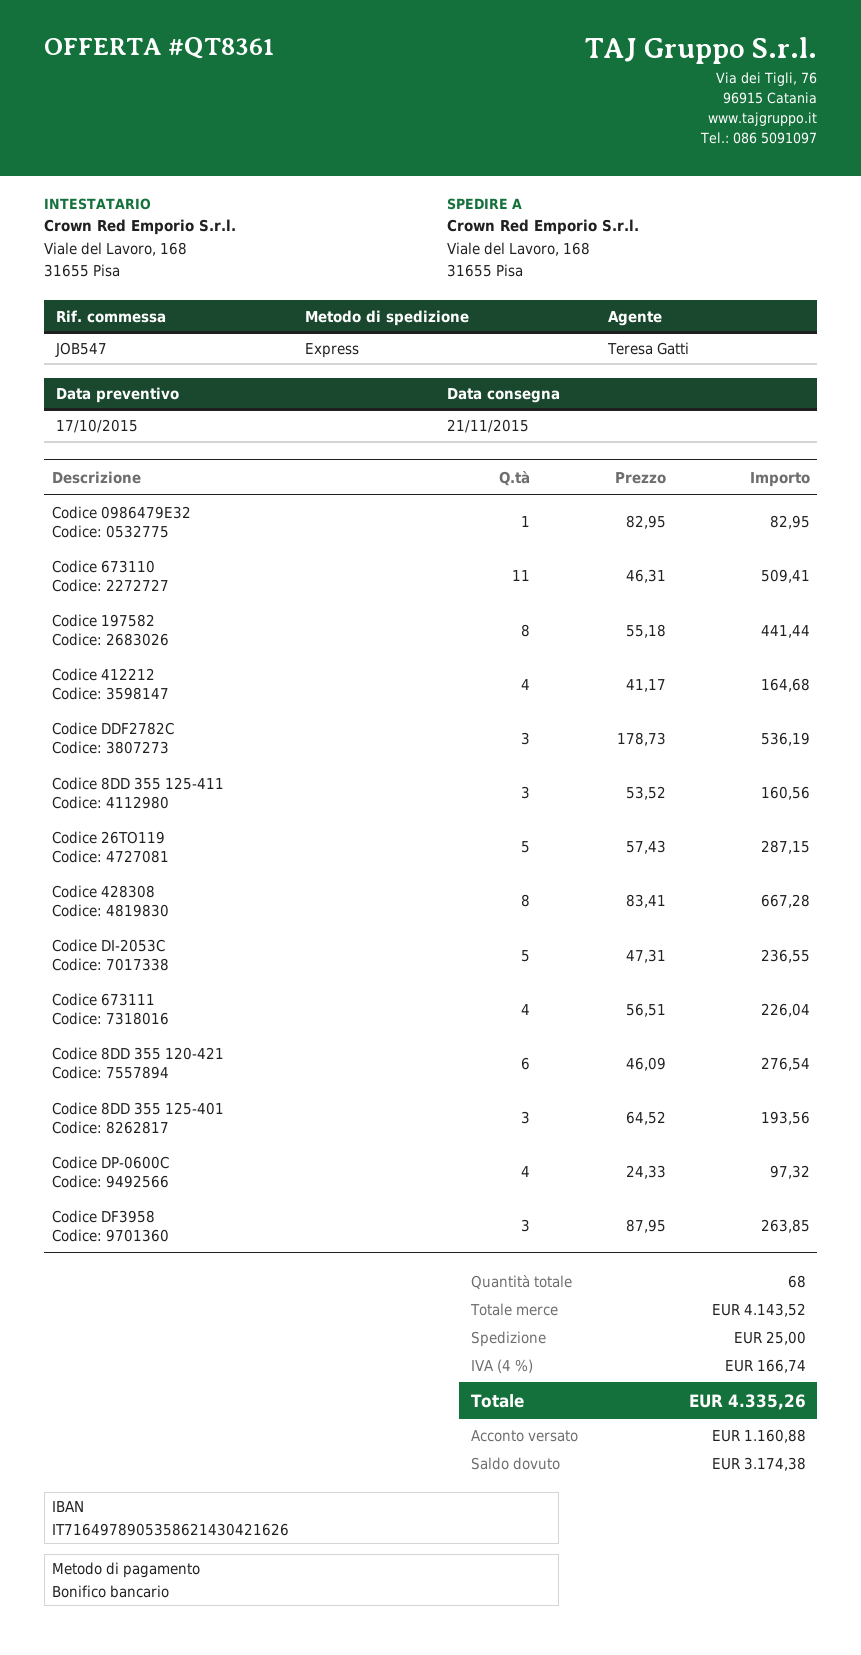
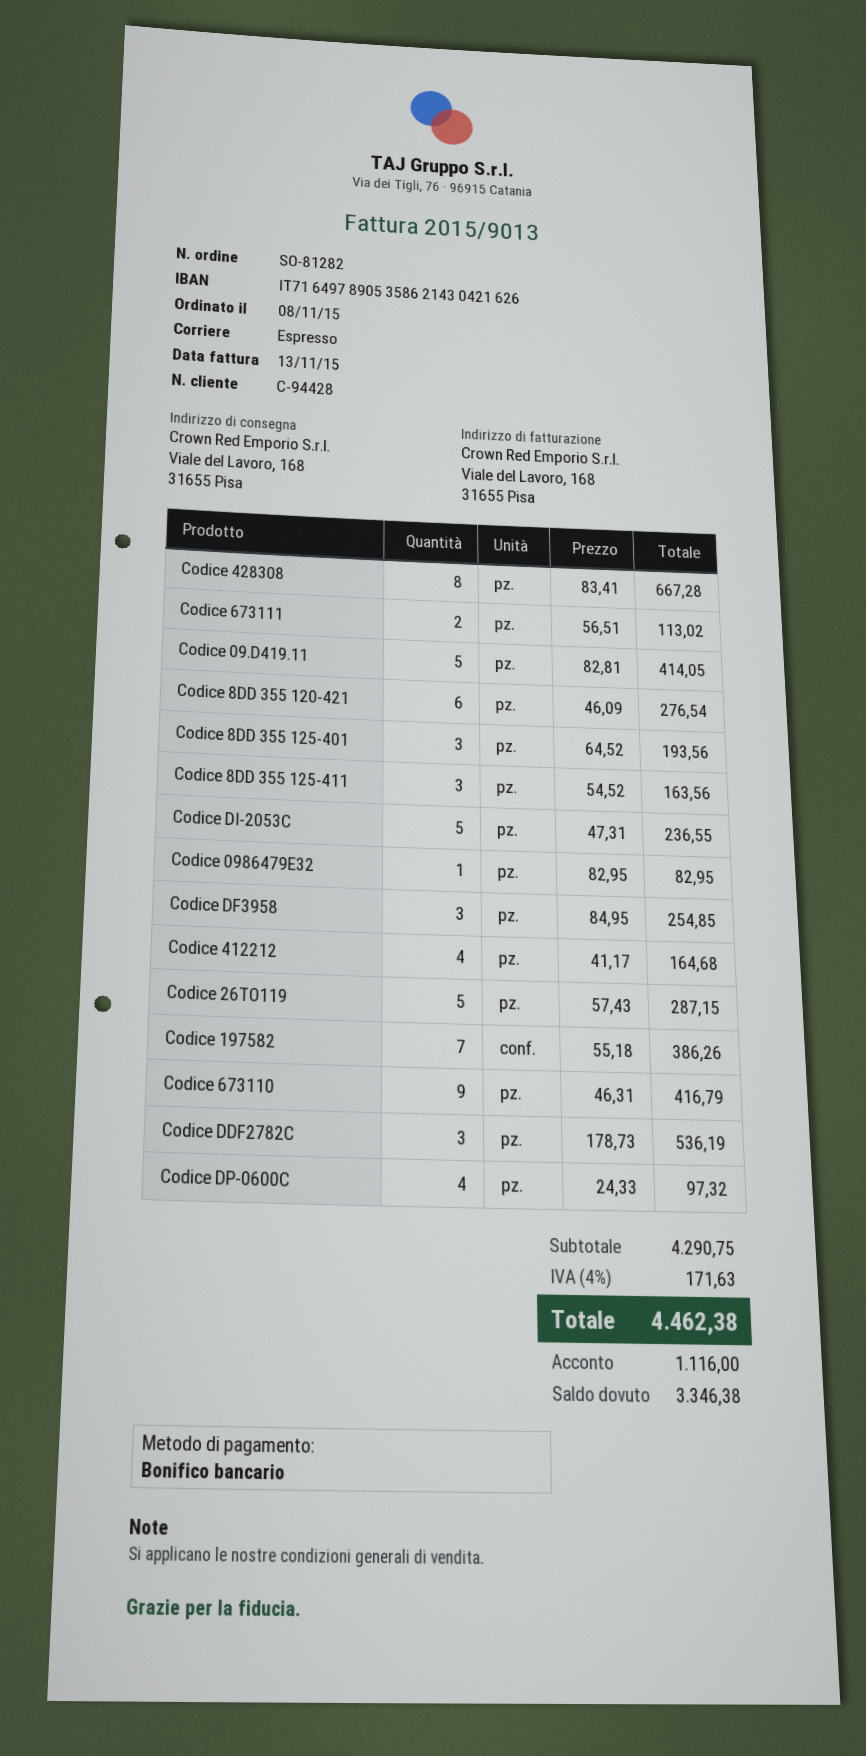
Codice 673110: 11 x 46.31 = 509.41 -> 9 x 46.31 = 416.79
Codice 197582: 8 x 55.18 = 441.44 -> 7 x 55.18 = 386.26
Codice 8DD 355 125-411: 3 x 53.52 = 160.56 -> 3 x 54.52 = 163.56
Codice 673111: 4 x 56.51 = 226.04 -> 2 x 56.51 = 113.02
Codice DF3958: 3 x 87.95 = 263.85 -> 3 x 84.95 = 254.85
Codice 09.D419.11: none -> 5 x 82.81 = 414.05
subtotal: 4143.52 -> 4290.75
shipping: 25.00 -> none
tax: 4% = 166.74 -> 4% = 171.63
total: 4335.26 -> 4462.38
deposit: 1160.88 -> 1116.00
balance: 3174.38 -> 3346.38

